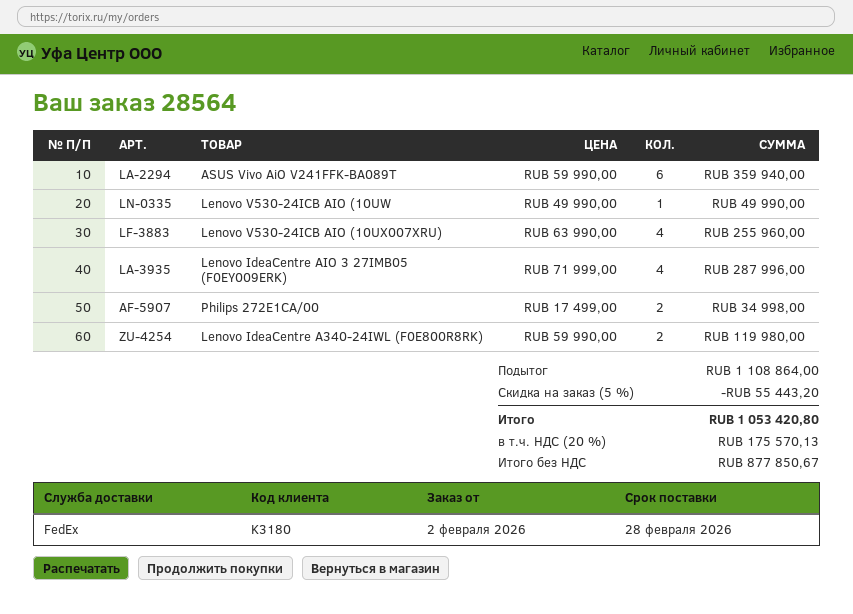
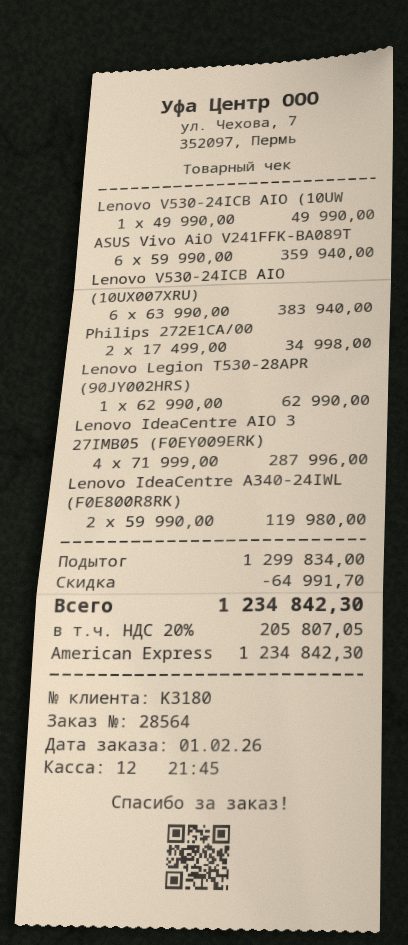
order date: 2026-02-02 -> 2026-02-01
Lenovo V530-24ICB AIO (10UX007XRU): 4 x 63990.00 = 255960.00 -> 6 x 63990.00 = 383940.00
Lenovo Legion T530-28APR (90JY002HRS): none -> 1 x 62990.00 = 62990.00
subtotal: 1108864.00 -> 1299834.00
discount: 55443.20 -> 64991.70
tax: 20% = 175570.13 -> 20% = 205807.05
total: 1053420.80 -> 1234842.30

